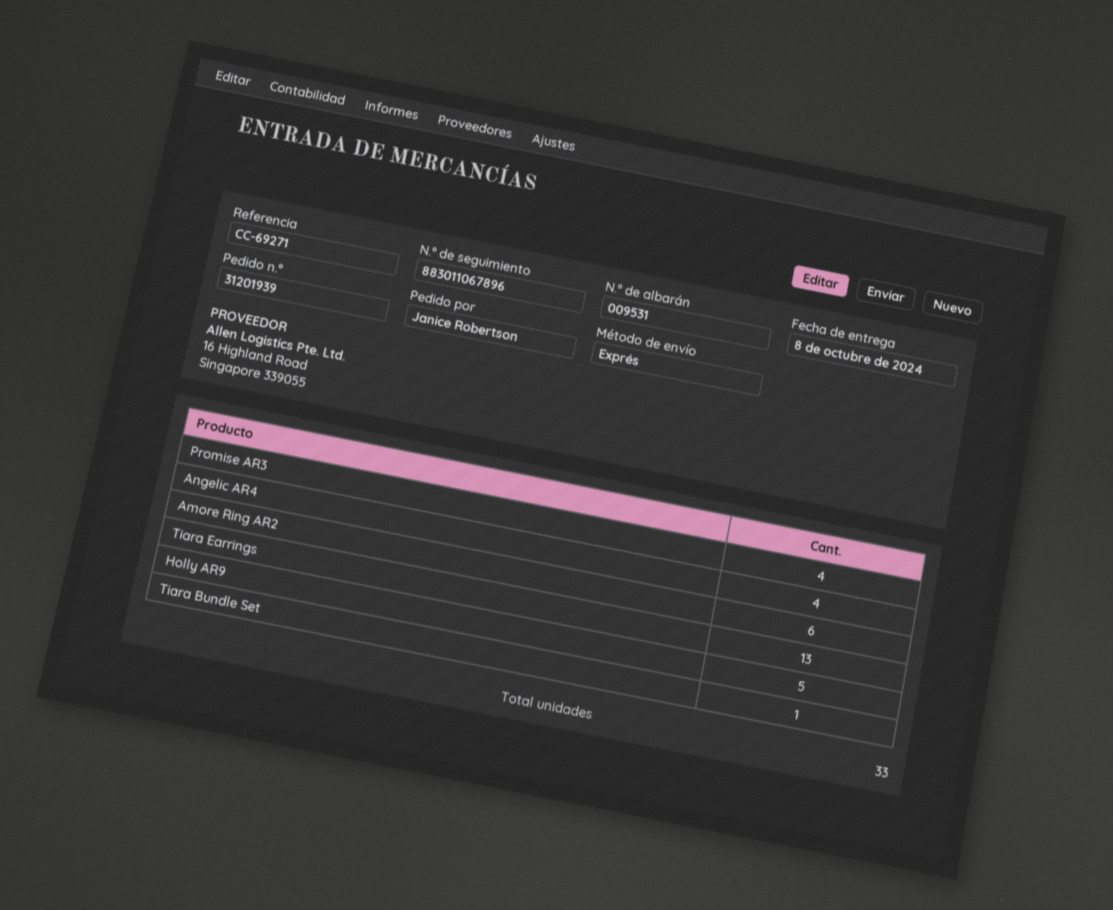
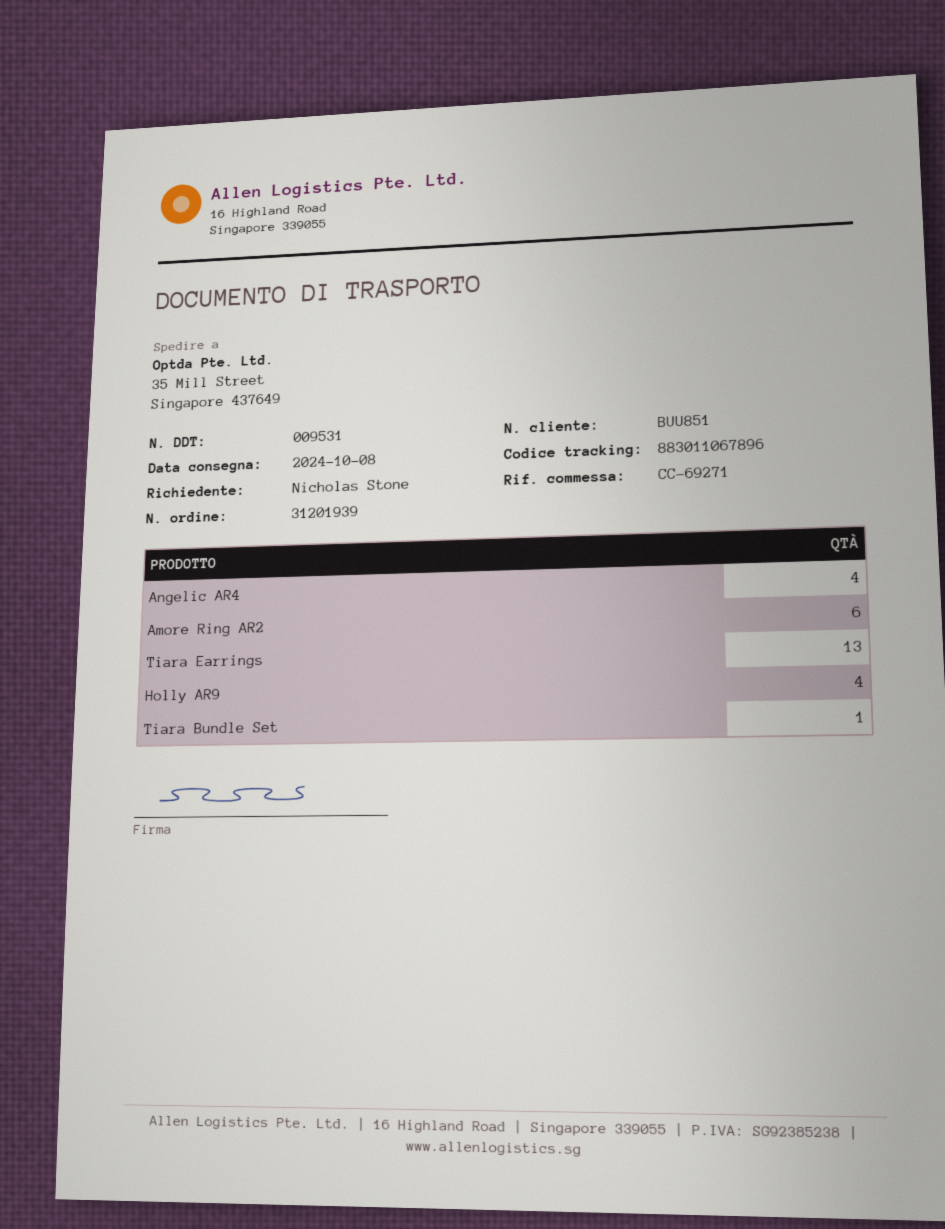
ordered by: Janice Robertson -> Nicholas Stone
Promise AR3: 4 -> none
Holly AR9: 5 -> 4

